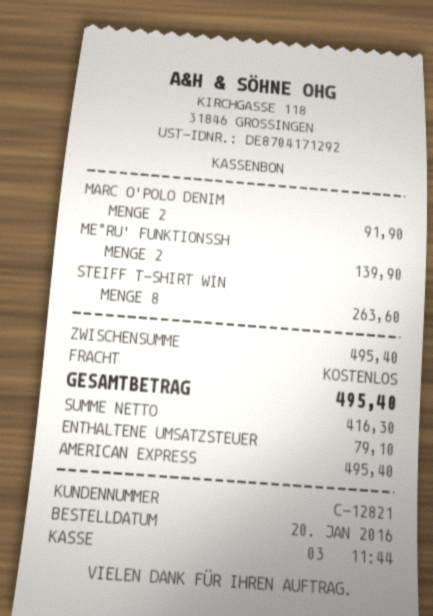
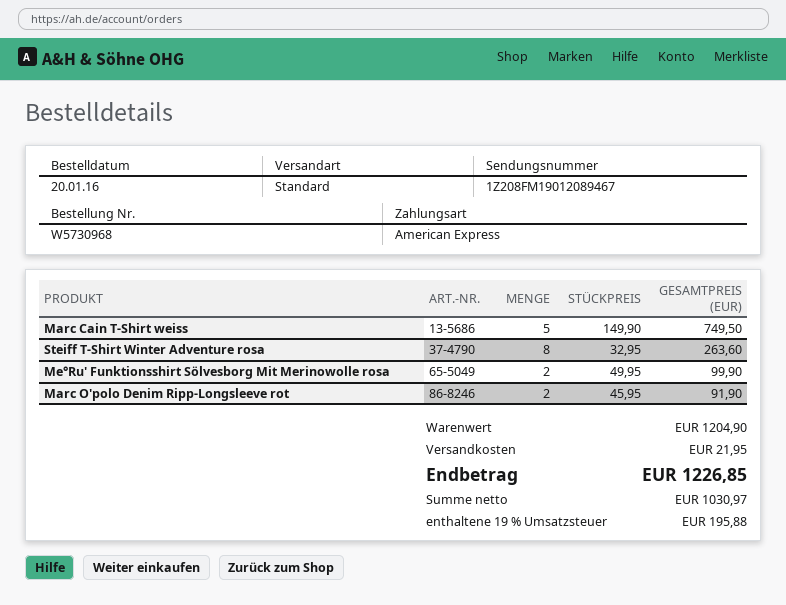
ME°RU' FUNKTIONSSH: 2 for 139.90 -> 2 for 99.90
Marc Cain T-Shirt weiss: none -> 5 for 749.50
subtotal: 495.40 -> 1204.90
shipping: 0.00 -> 21.95
net: 416.30 -> 1030.97
tax: 79.10 -> 195.88
total: 495.40 -> 1226.85

